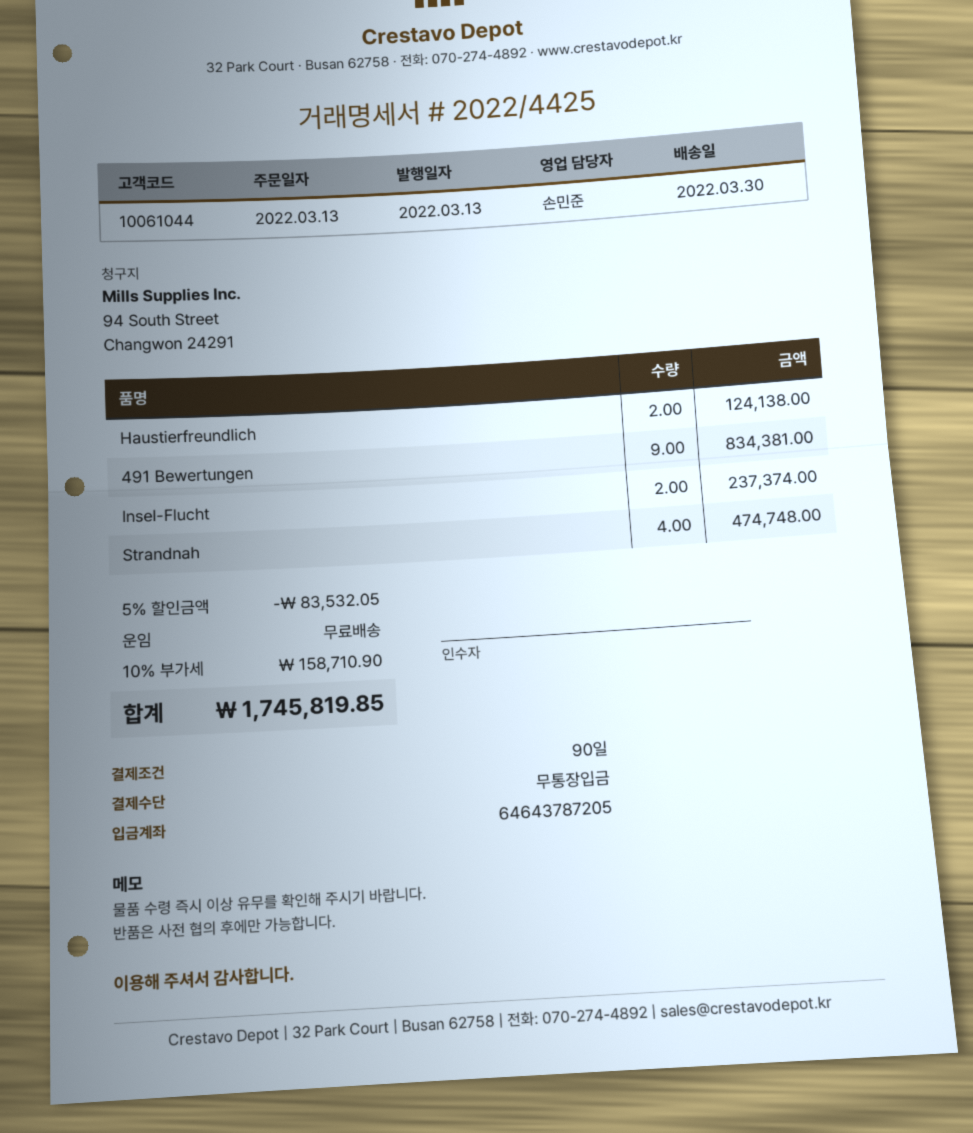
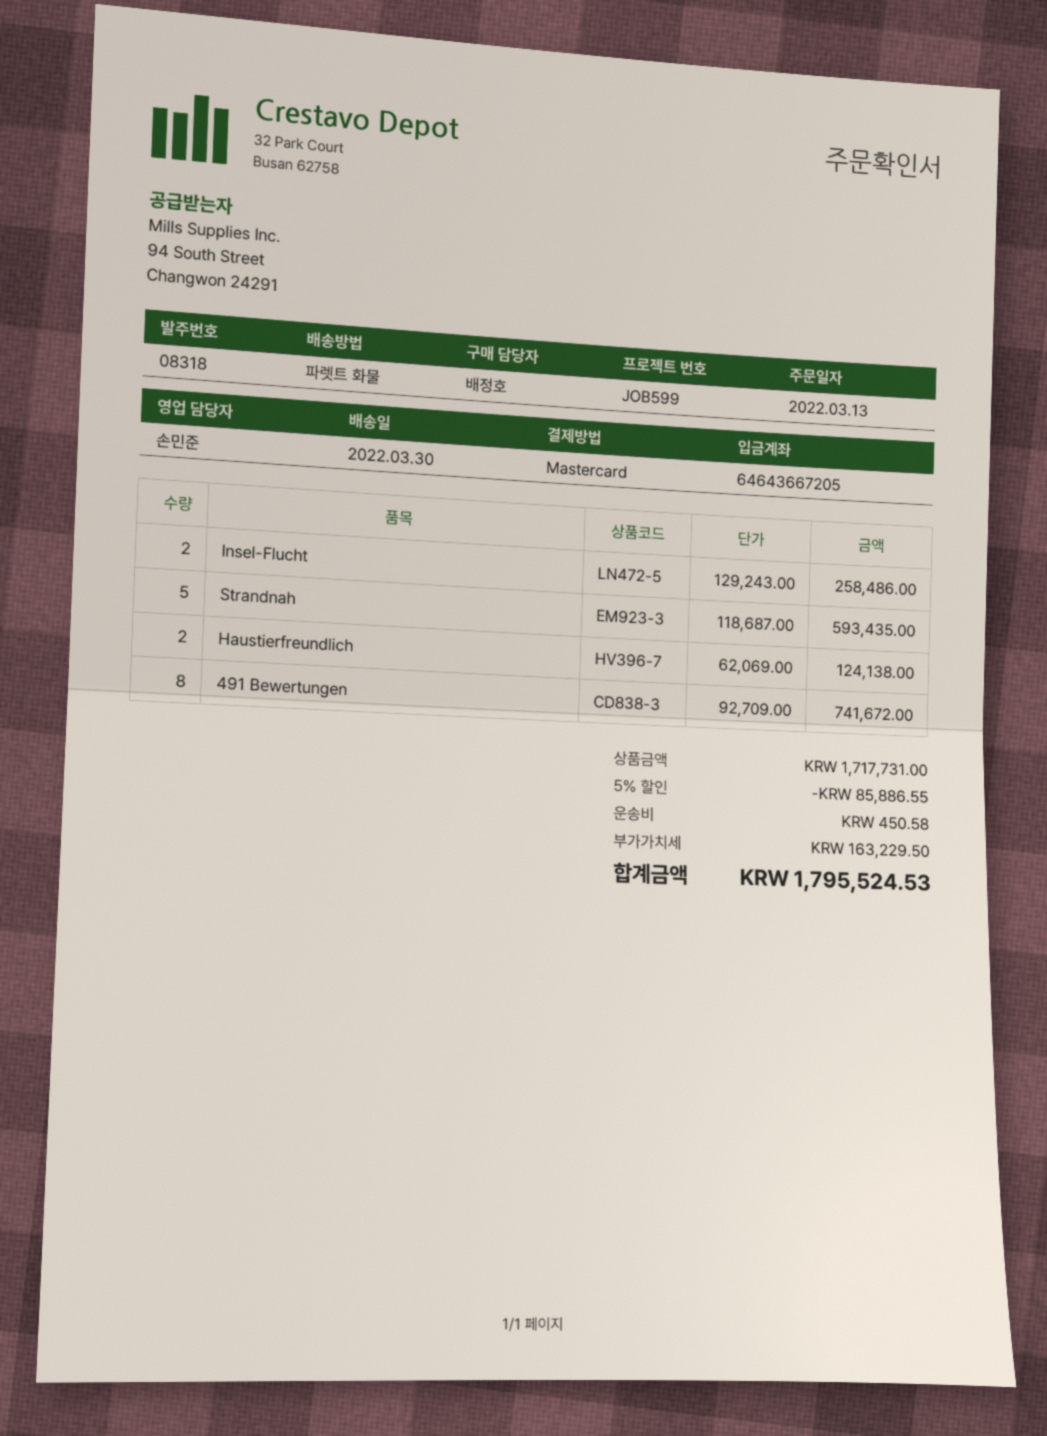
payment method: bank transfer -> Mastercard
bank account: 64643787205 -> 64643667205
491 Bewertungen: 9 for 834381.00 -> 8 for 741672.00
Insel-Flucht: 2 for 237374.00 -> 2 for 258486.00
Strandnah: 4 for 474748.00 -> 5 for 593435.00
discount: 5% = 83532.05 -> 5% = 85886.55
shipping: 0.00 -> 450.58
tax: 158710.90 -> 163229.50
total: 1745819.85 -> 1795524.53

